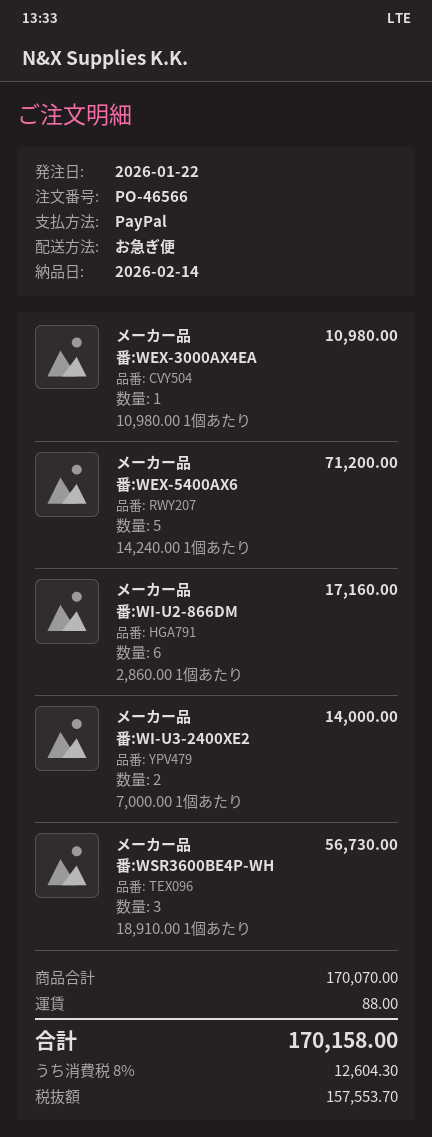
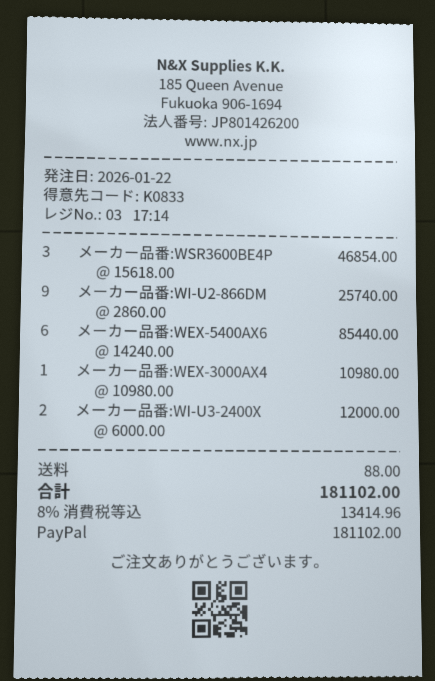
メーカー品番:WEX-5400AX6: 5 x 14240.00 = 71200.00 -> 6 x 14240.00 = 85440.00
メーカー品番:WI-U2-866DM: 6 x 2860.00 = 17160.00 -> 9 x 2860.00 = 25740.00
メーカー品番:WI-U3-2400XE2: 2 x 7000.00 = 14000.00 -> 2 x 6000.00 = 12000.00
メーカー品番:WSR3600BE4P-WH: 3 x 18910.00 = 56730.00 -> 3 x 15618.00 = 46854.00
tax: 8% = 12604.30 -> 8% = 13414.96
total: 170158.00 -> 181102.00

